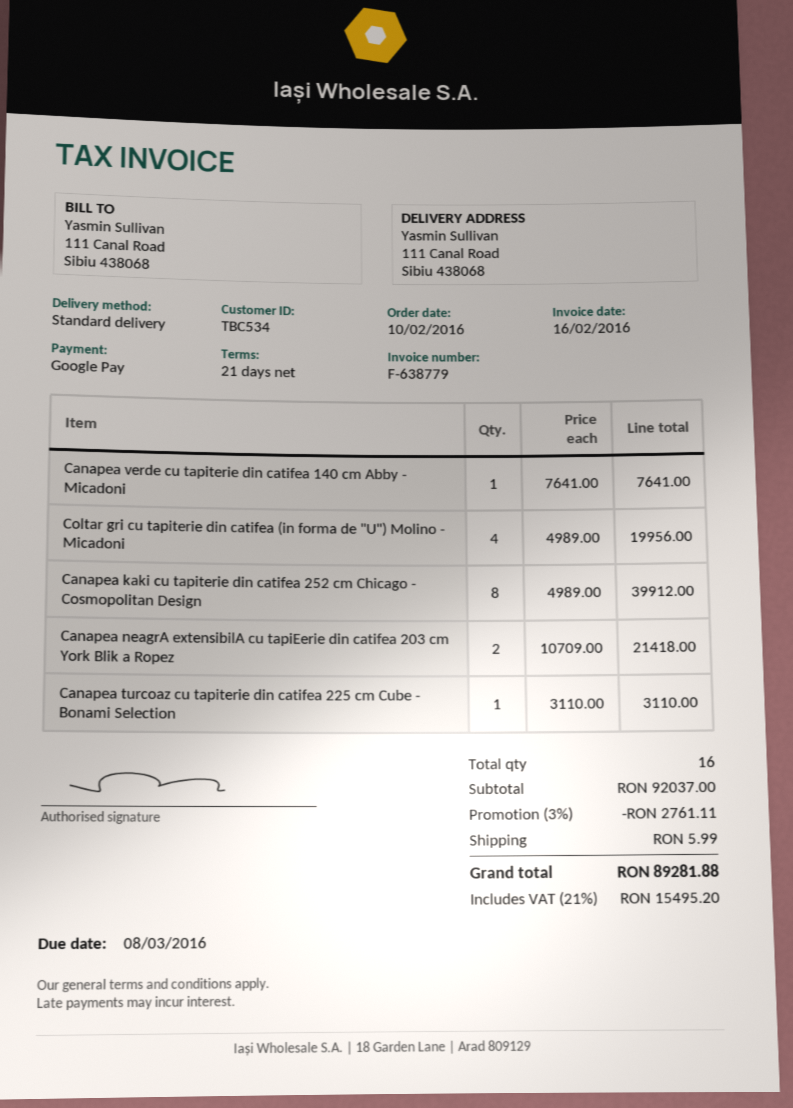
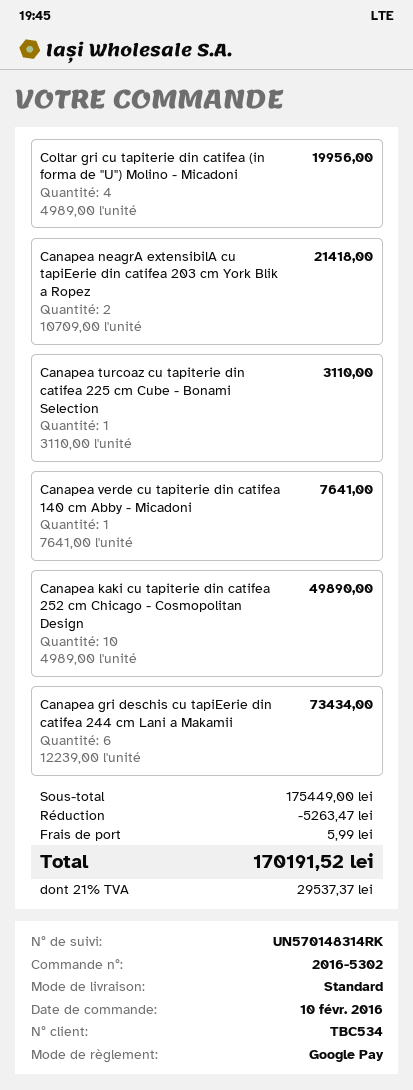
Canapea kaki cu tapiterie din catifea 252 cm Chicago - Cosmopolitan Design: 8 x 4989.00 = 39912.00 -> 10 x 4989.00 = 49890.00
Canapea gri deschis cu tapiEerie din catifea 244 cm Lani a Makamii: none -> 6 x 12239.00 = 73434.00
subtotal: 92037.00 -> 175449.00
discount: 2761.11 -> 5263.47
tax: 21% = 15495.20 -> 21% = 29537.37
total: 89281.88 -> 170191.52

